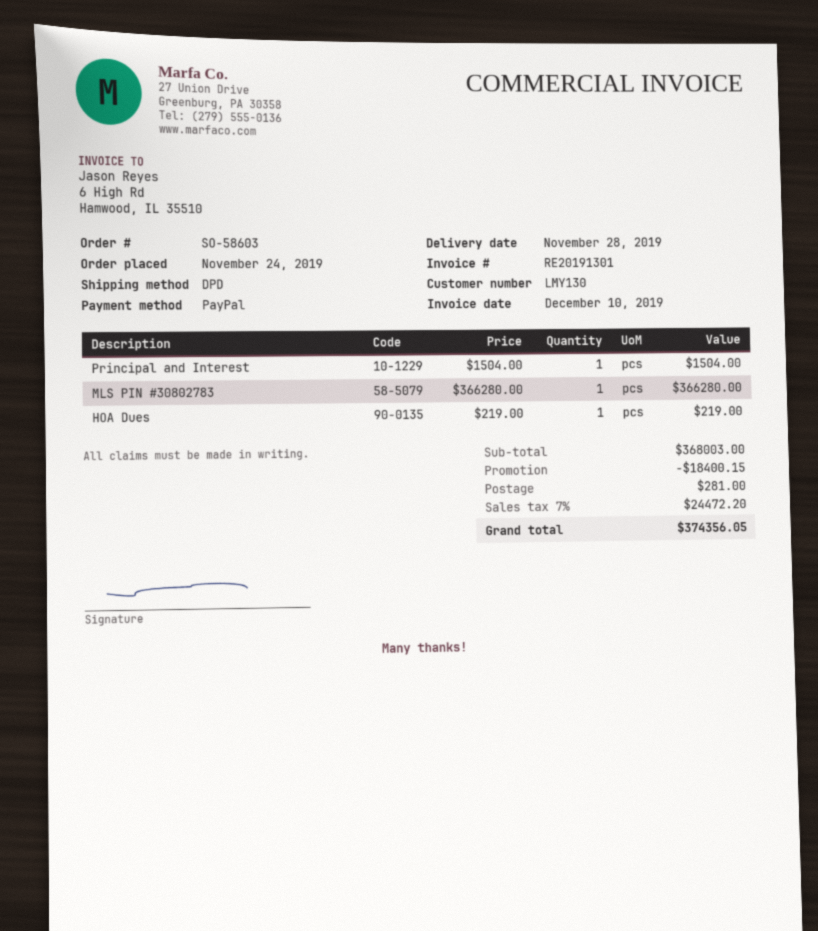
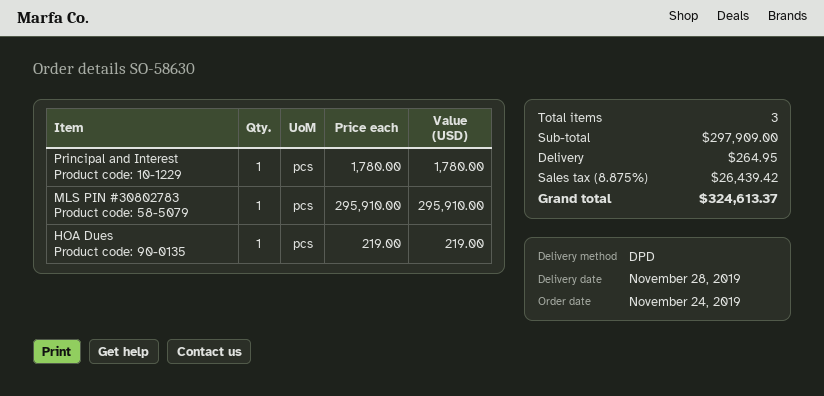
order number: SO-58603 -> SO-58630
Principal and Interest: 1 x 1504.00 = 1504.00 -> 1 x 1780.00 = 1780.00
MLS PIN #30802783: 1 x 366280.00 = 366280.00 -> 1 x 295910.00 = 295910.00
subtotal: 368003.00 -> 297909.00
discount: 18400.15 -> none
shipping: 281.00 -> 264.95
tax: 7% = 24472.20 -> 8.875% = 26439.42
total: 374356.05 -> 324613.37

